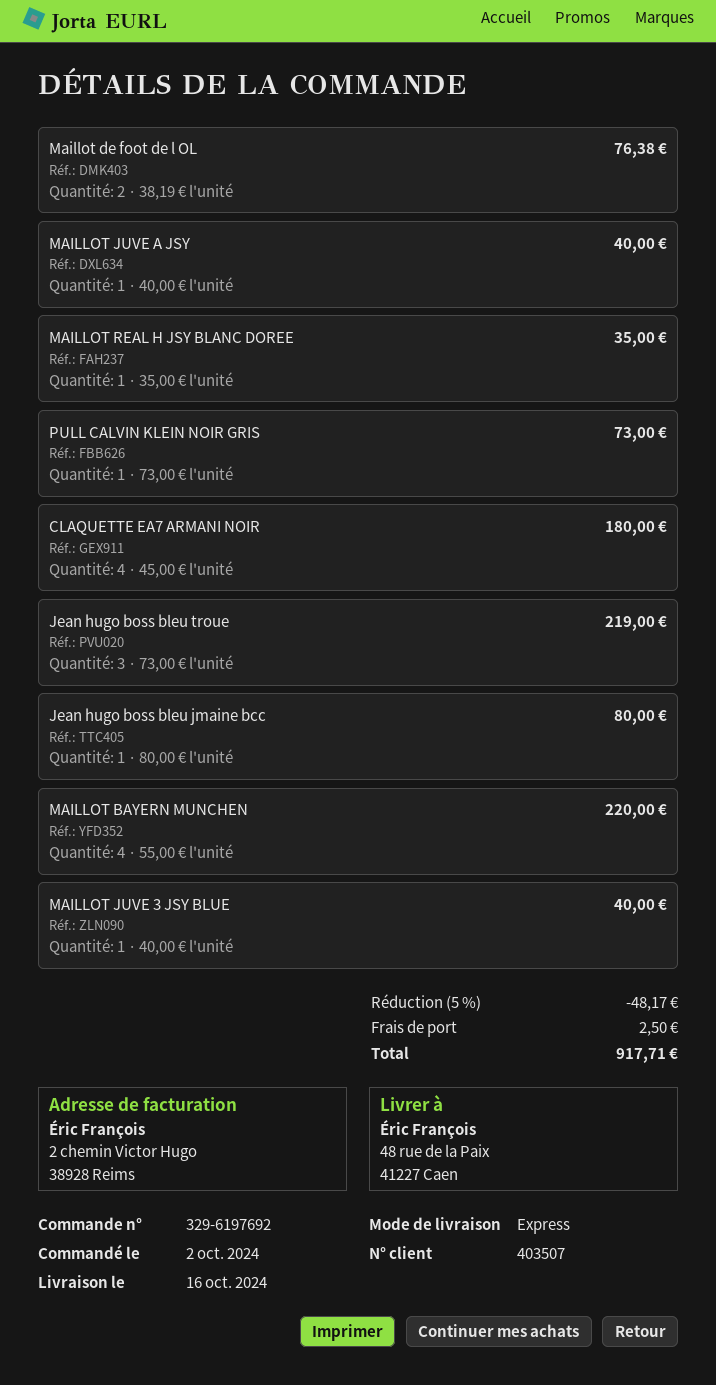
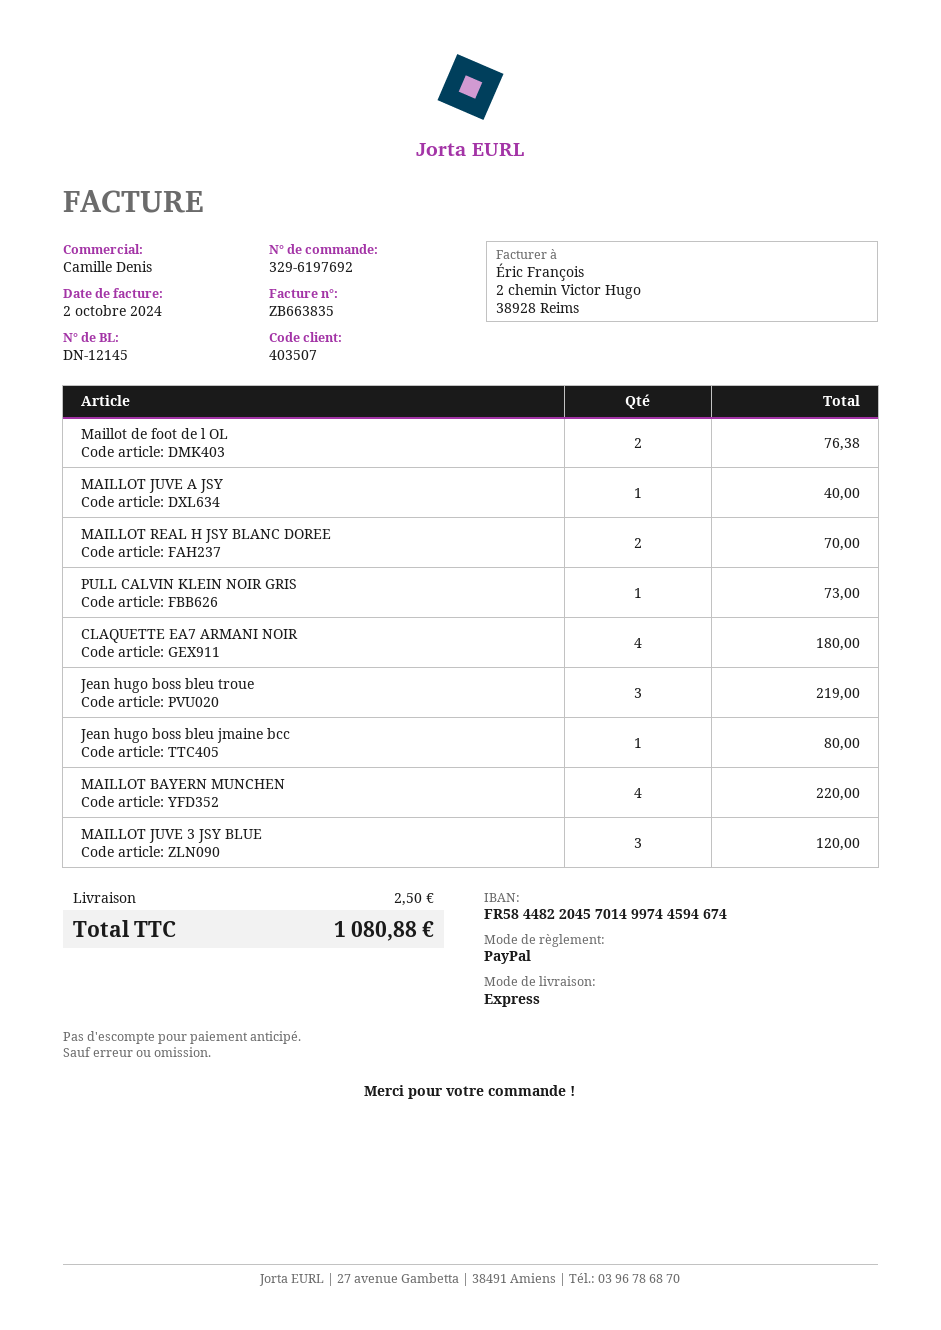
MAILLOT REAL H JSY BLANC DOREE: 1 for 35.00 -> 2 for 70.00
MAILLOT JUVE 3 JSY BLUE: 1 for 40.00 -> 3 for 120.00
discount: 5% = 48.17 -> none
total: 917.71 -> 1080.88

